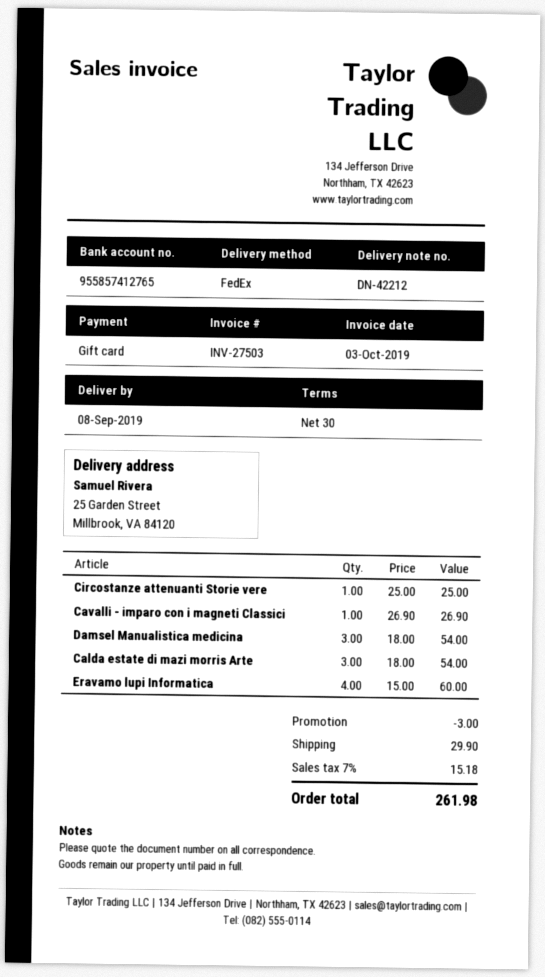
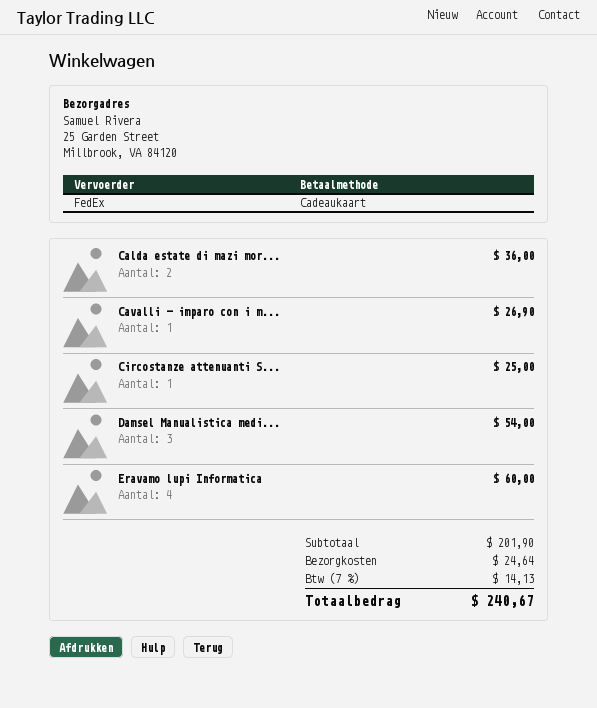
Calda estate di mazi morris Arte: 3 for 54.00 -> 2 for 36.00
discount: 3.00 -> none
shipping: 29.90 -> 24.64
tax: 7% = 15.18 -> 7% = 14.13
total: 261.98 -> 240.67

